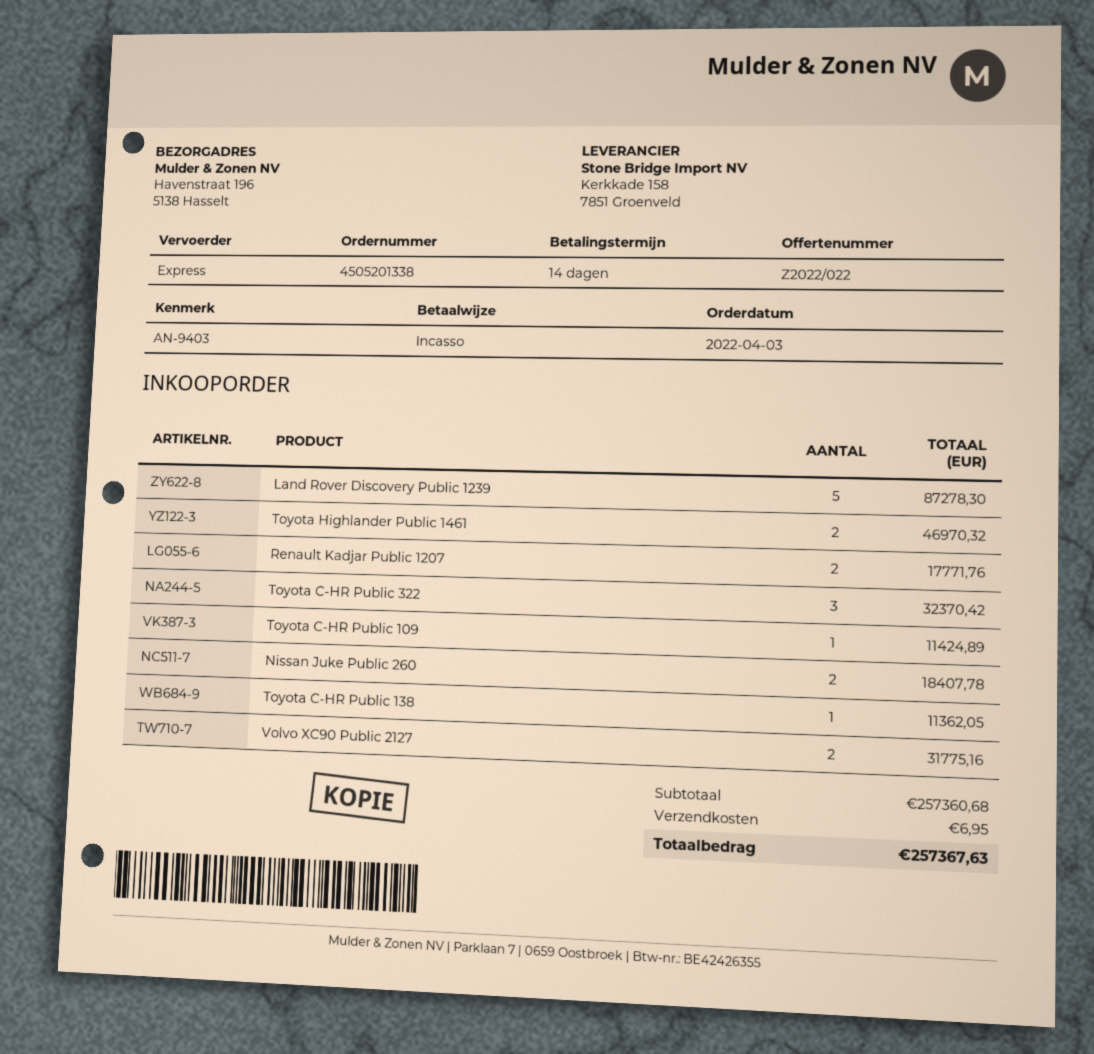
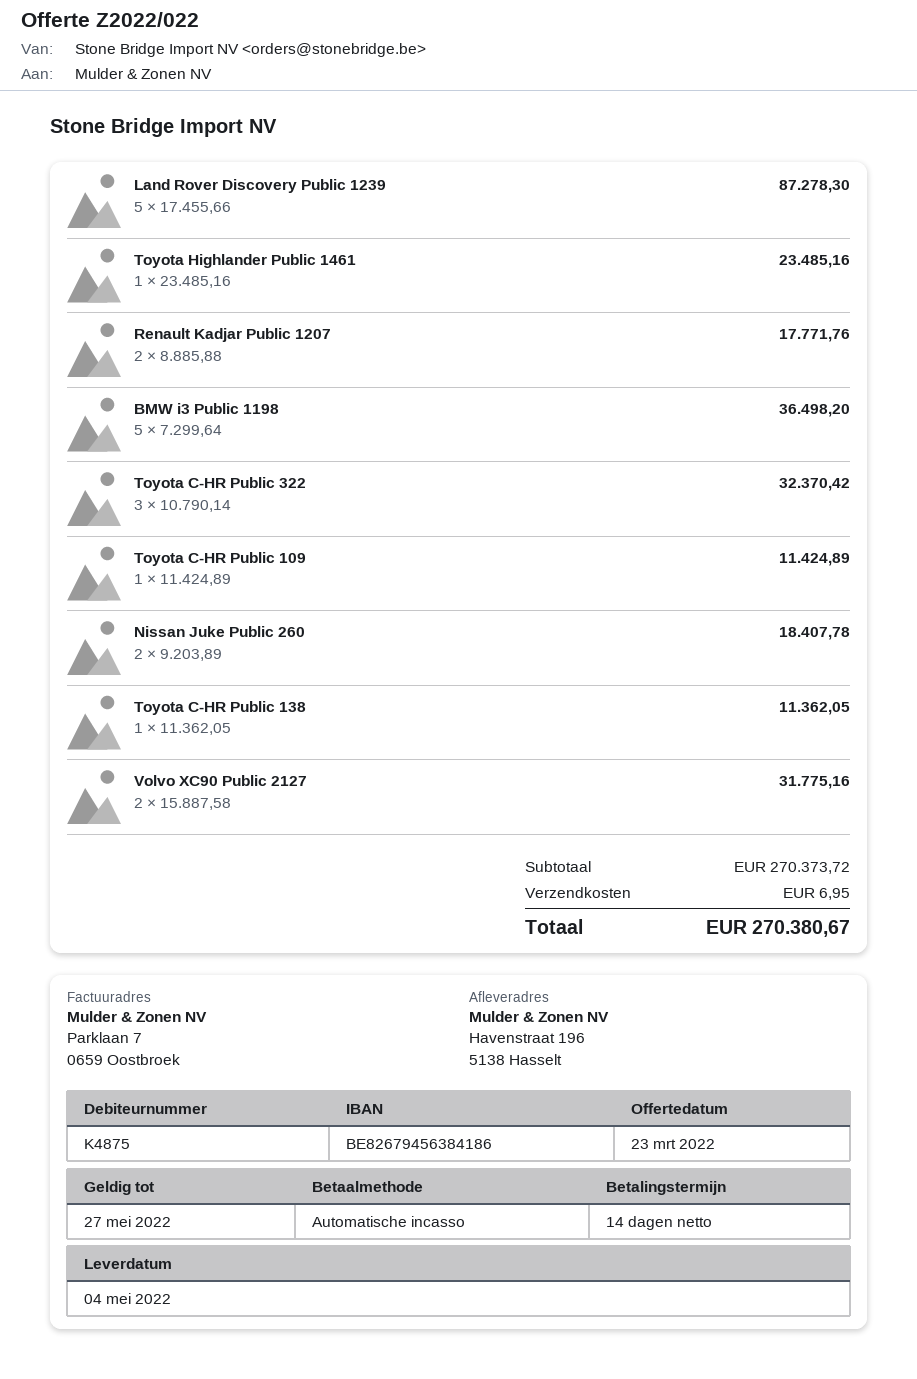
Toyota Highlander Public 1461: 2 for 46970.32 -> 1 for 23485.16
BMW i3 Public 1198: none -> 5 for 36498.20
subtotal: 257360.68 -> 270373.72
total: 257367.63 -> 270380.67

